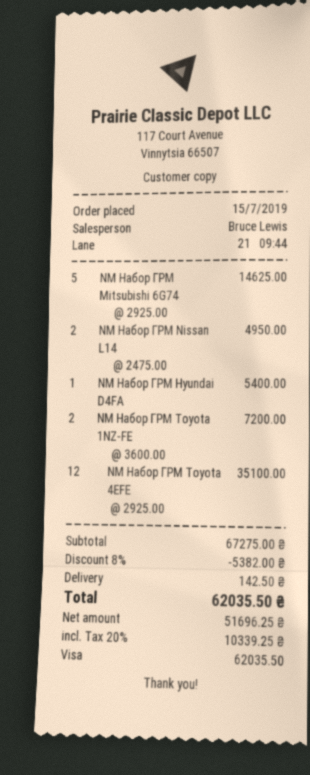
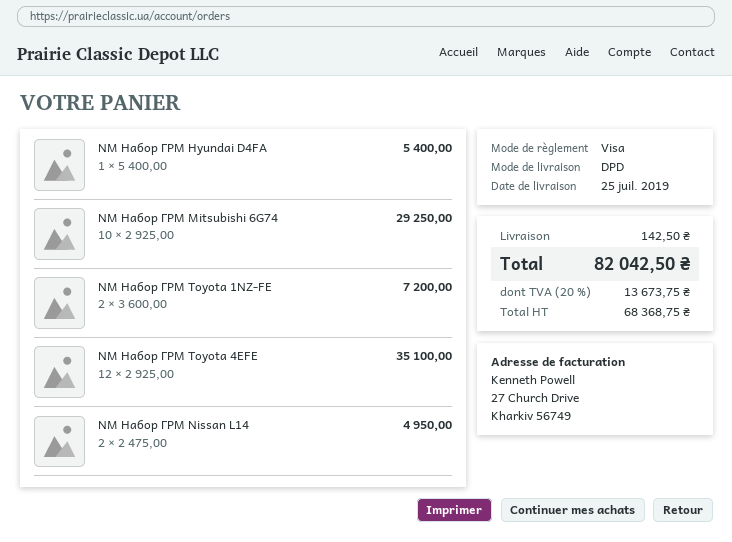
NM Набор ГРМ Mitsubishi 6G74: 5 x 2925.00 = 14625.00 -> 10 x 2925.00 = 29250.00
discount: 8% = 5382.00 -> none
net: 51696.25 -> 68368.75
tax: 20% = 10339.25 -> 20% = 13673.75
total: 62035.50 -> 82042.50

